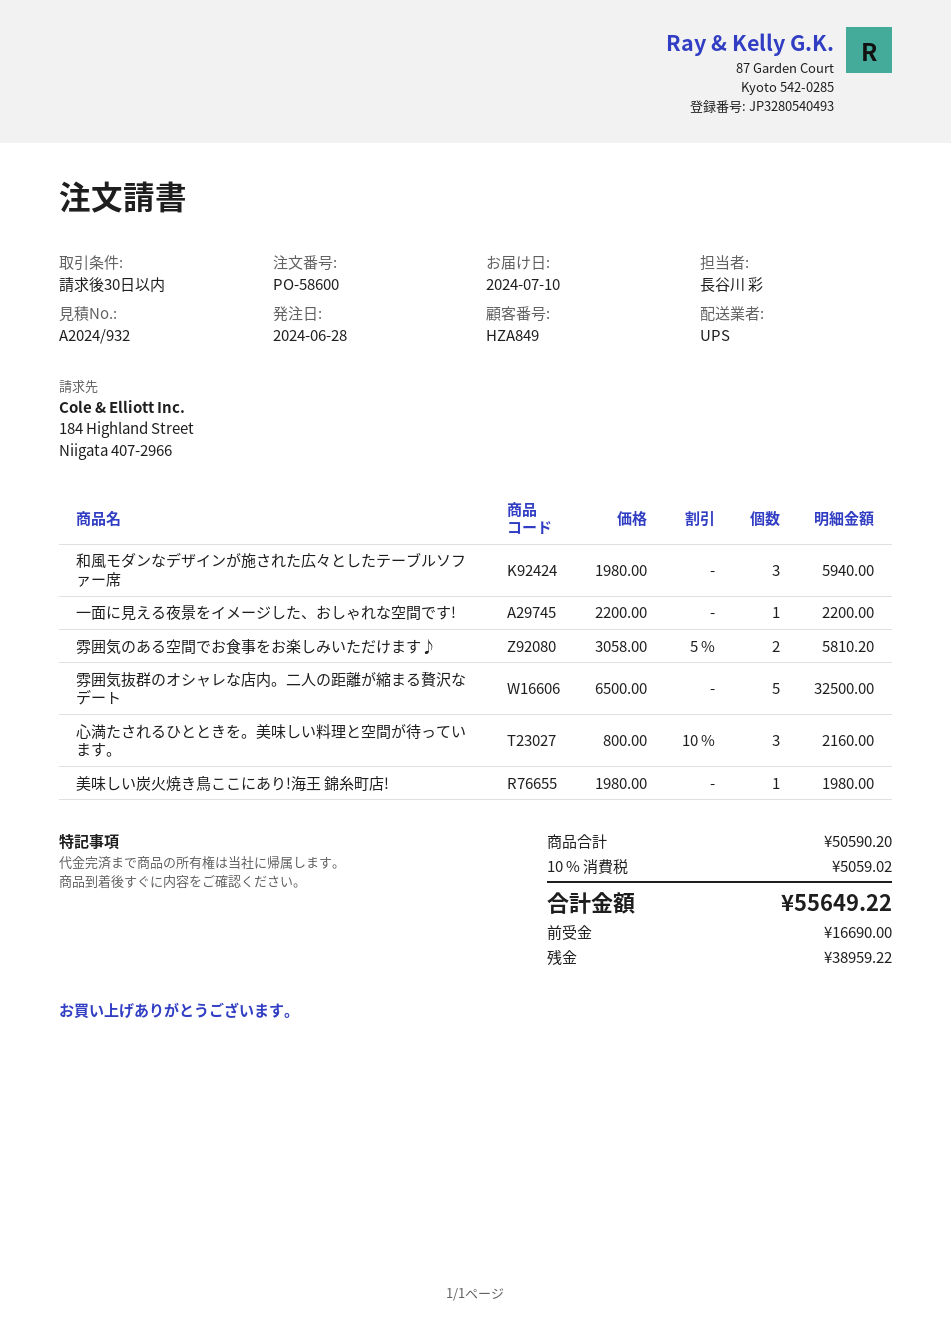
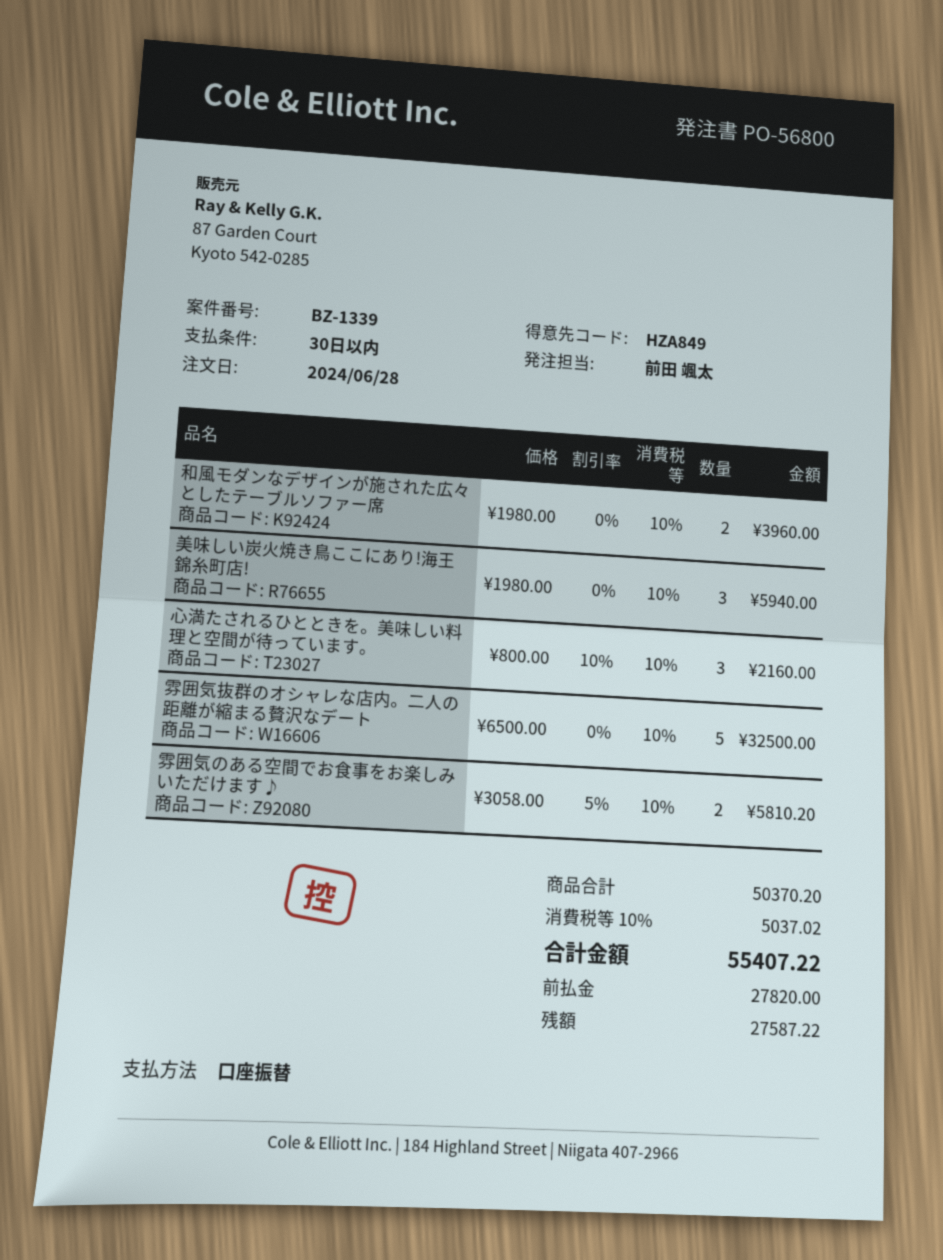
order number: PO-58600 -> PO-56800
和風モダンなデザインが施された広々としたテーブルソファー席: 3 x 1980.00 = 5940.00 -> 2 x 1980.00 = 3960.00
一面に見える夜景をイメージした、おしゃれな空間です!: 1 x 2200.00 = 2200.00 -> none
美味しい炭火焼き鳥ここにあり!海王 錦糸町店!: 1 x 1980.00 = 1980.00 -> 3 x 1980.00 = 5940.00
subtotal: 50590.20 -> 50370.20
tax: 10% = 5059.02 -> 10% = 5037.02
total: 55649.22 -> 55407.22
deposit: 16690.00 -> 27820.00
balance: 38959.22 -> 27587.22

